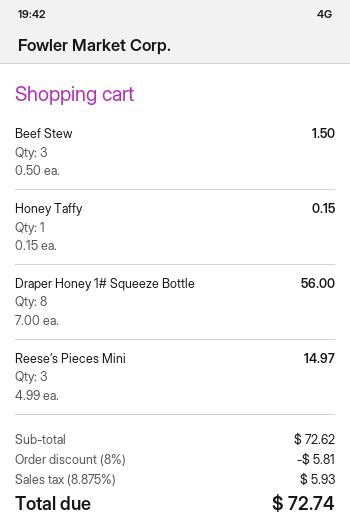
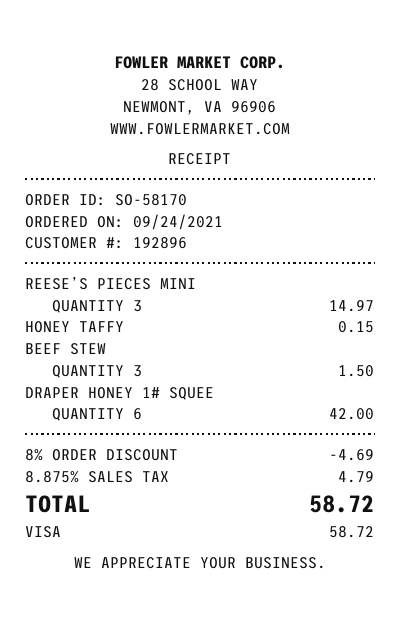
Draper Honey 1# Squeeze Bottle: 8 for 56.00 -> 6 for 42.00
discount: 8% = 5.81 -> 8% = 4.69
tax: 8.875% = 5.93 -> 8.875% = 4.79
total: 72.74 -> 58.72

